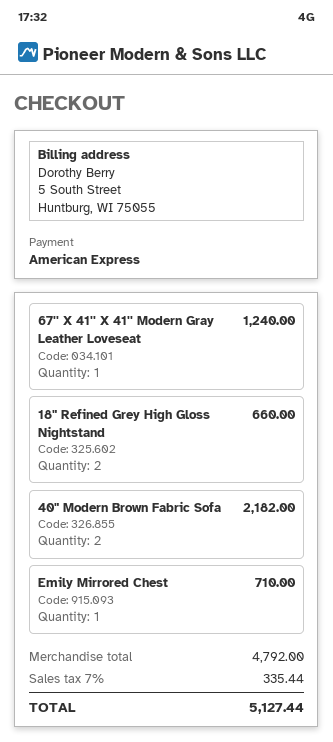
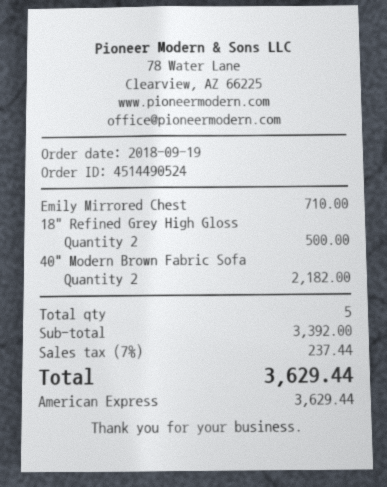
67'' X 41'' X 41'' Modern Gray Leather Loveseat: 1 for 1240.00 -> none
18" Refined Grey High Gloss Nightstand: 2 for 660.00 -> 2 for 500.00
subtotal: 4792.00 -> 3392.00
tax: 7% = 335.44 -> 7% = 237.44
total: 5127.44 -> 3629.44

